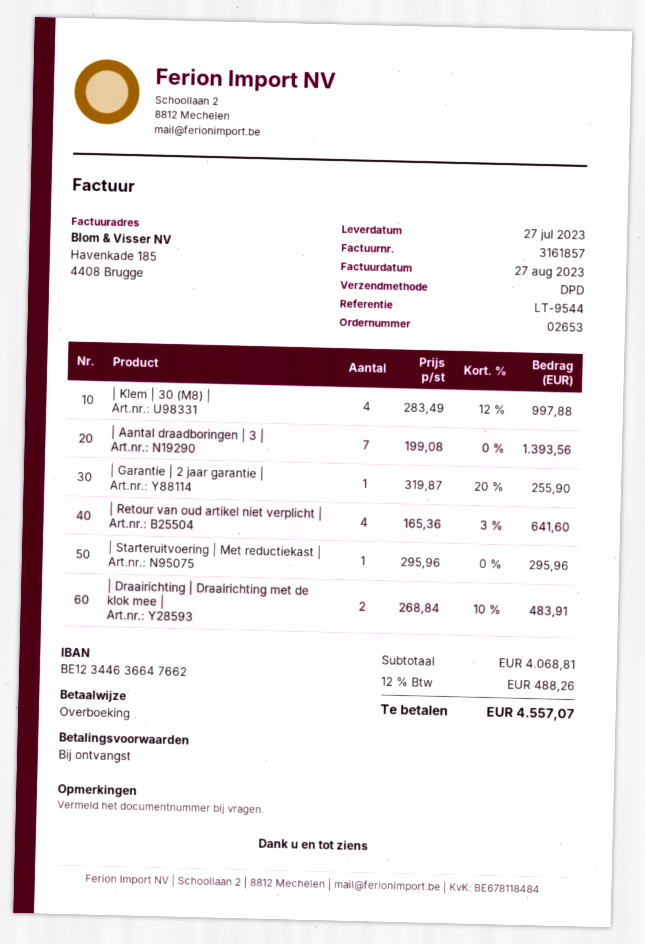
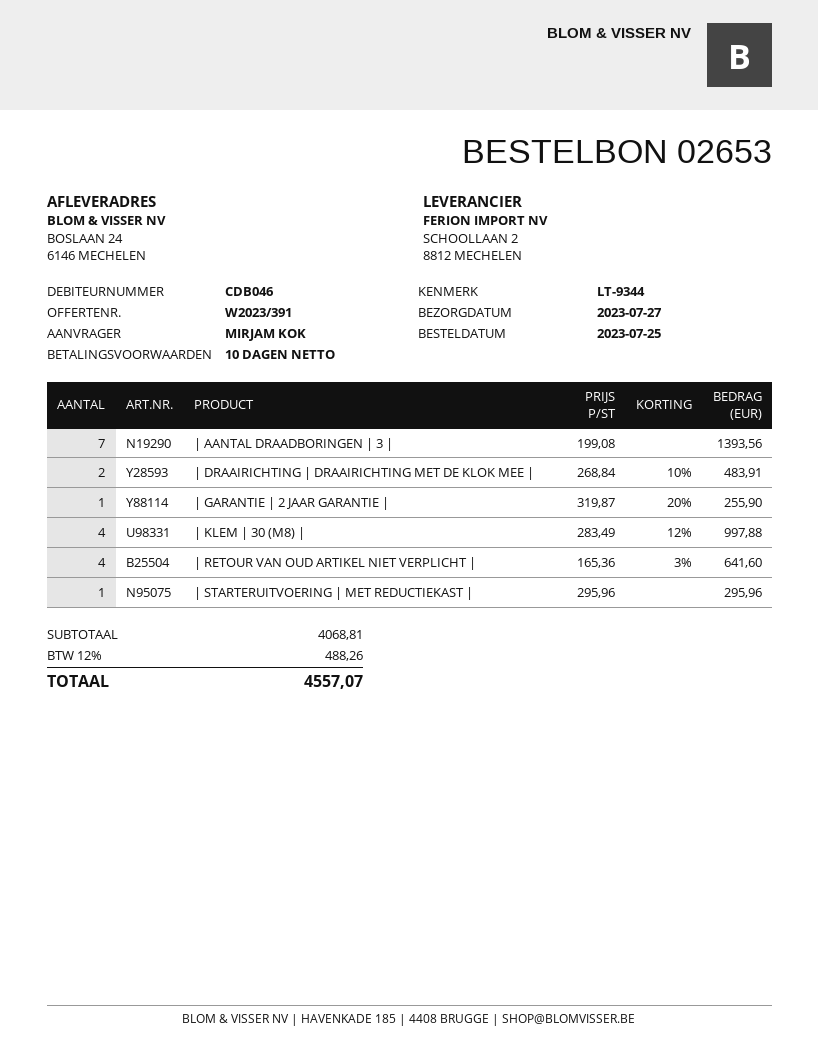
payment terms: on receipt -> 10 days
reference: LT-9544 -> LT-9344

